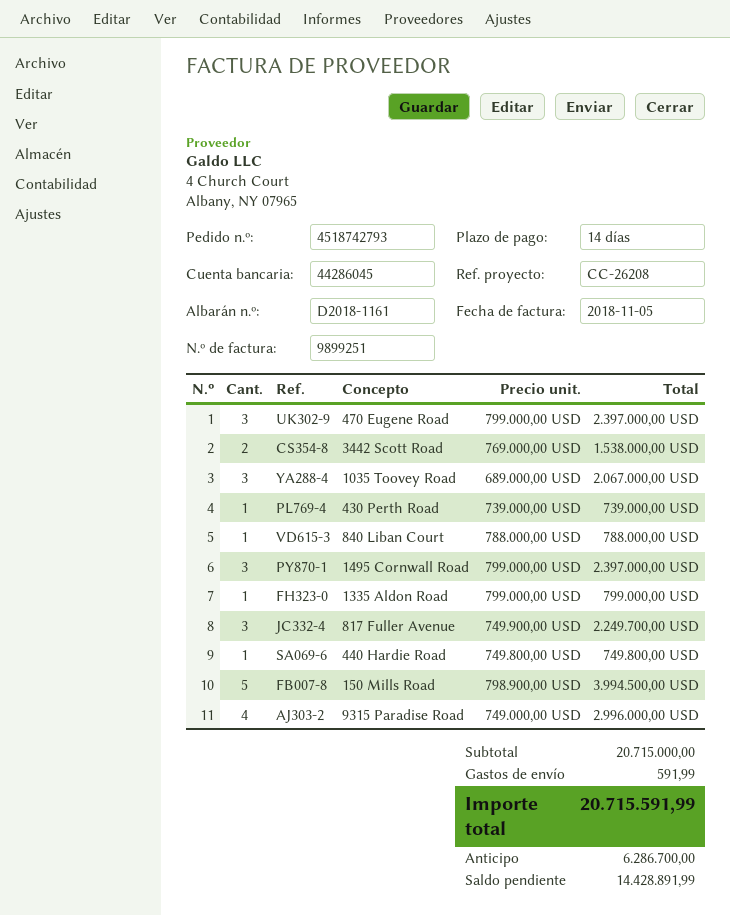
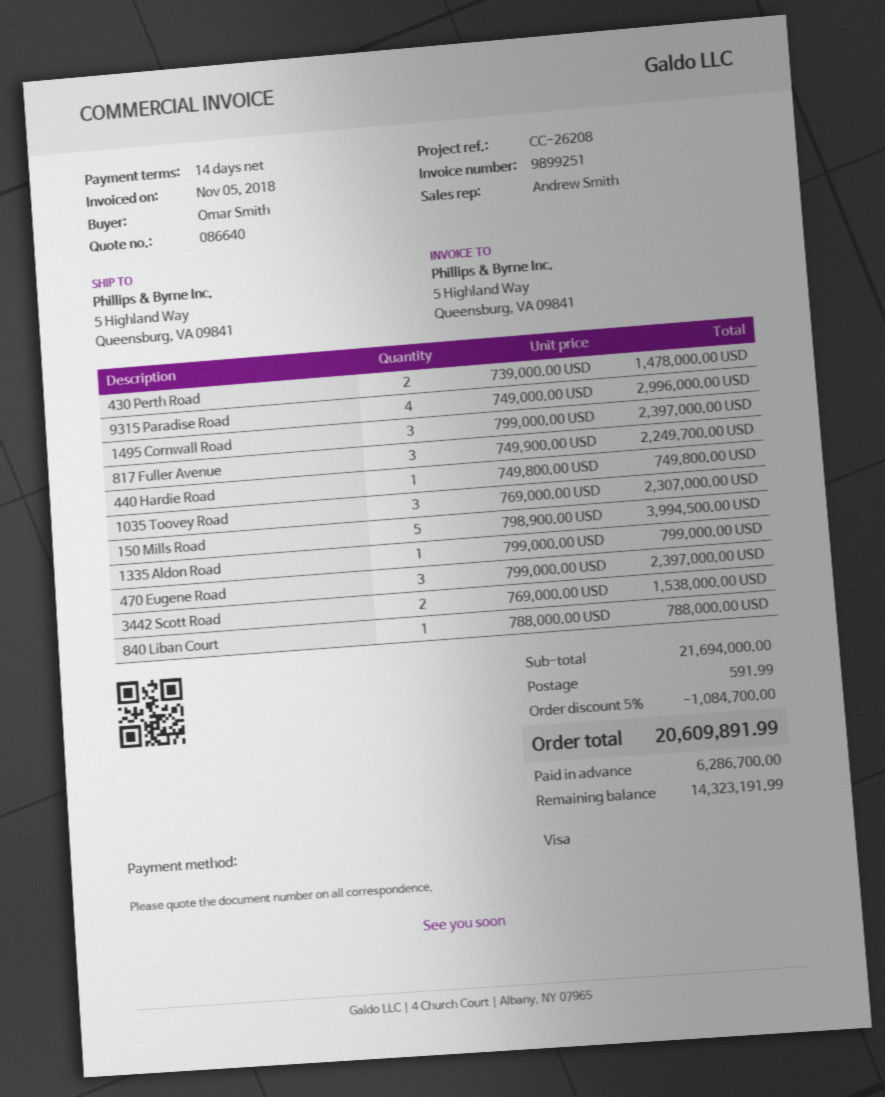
1035 Toovey Road: 3 x 689000.00 = 2067000.00 -> 3 x 769000.00 = 2307000.00
430 Perth Road: 1 x 739000.00 = 739000.00 -> 2 x 739000.00 = 1478000.00
subtotal: 20715000.00 -> 21694000.00
discount: none -> 5% = 1084700.00
total: 20715591.99 -> 20609891.99
balance: 14428891.99 -> 14323191.99

